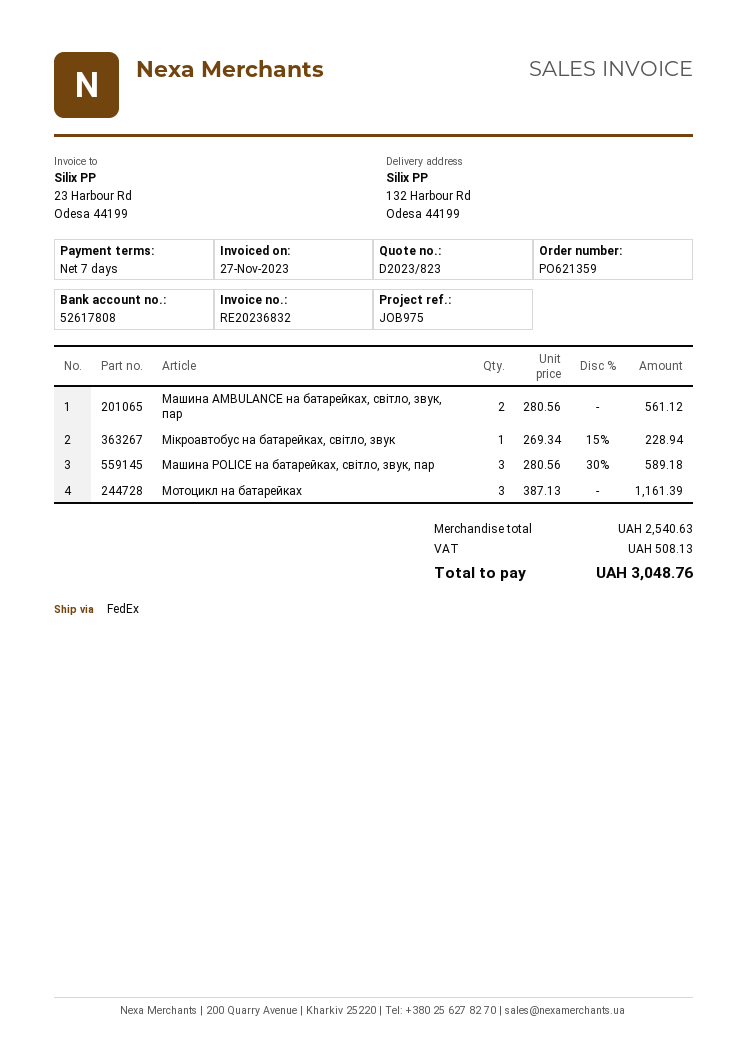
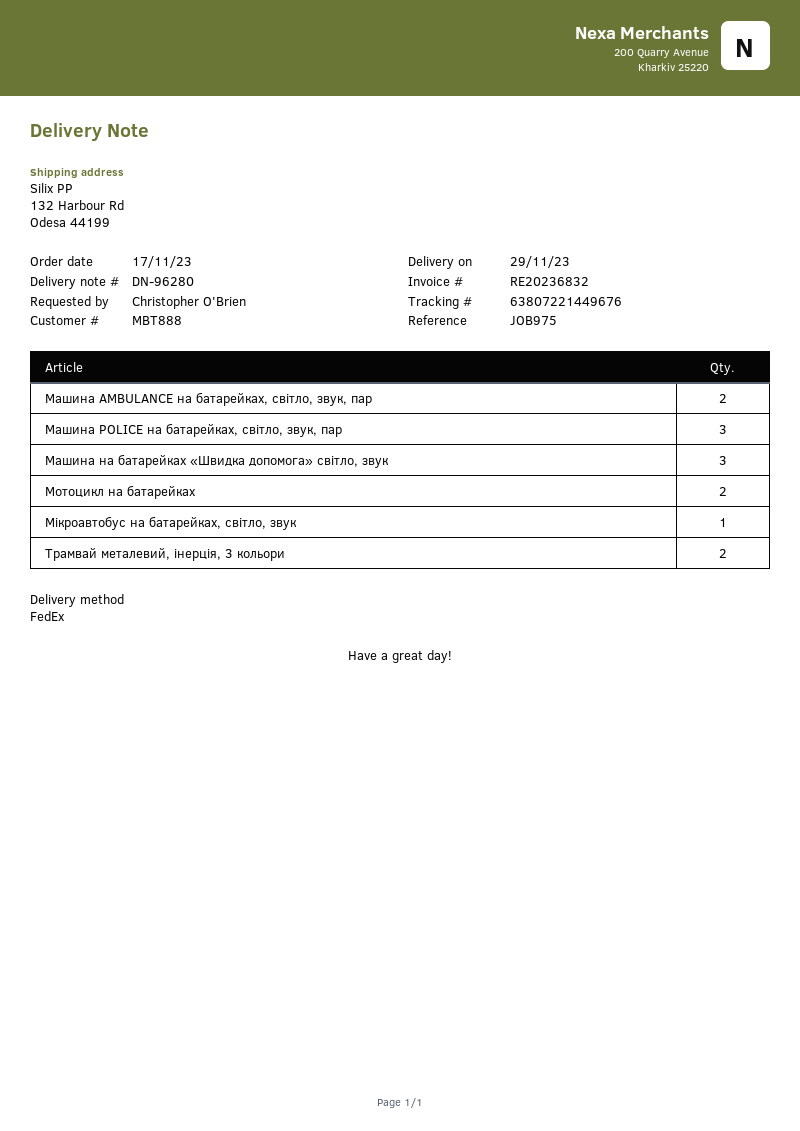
Мотоцикл на батарейках: 3 -> 2
Машина на батарейках «Швидка допомога» світло, звук: none -> 3
Трамвай металевий, інерція, 3 кольори: none -> 2

